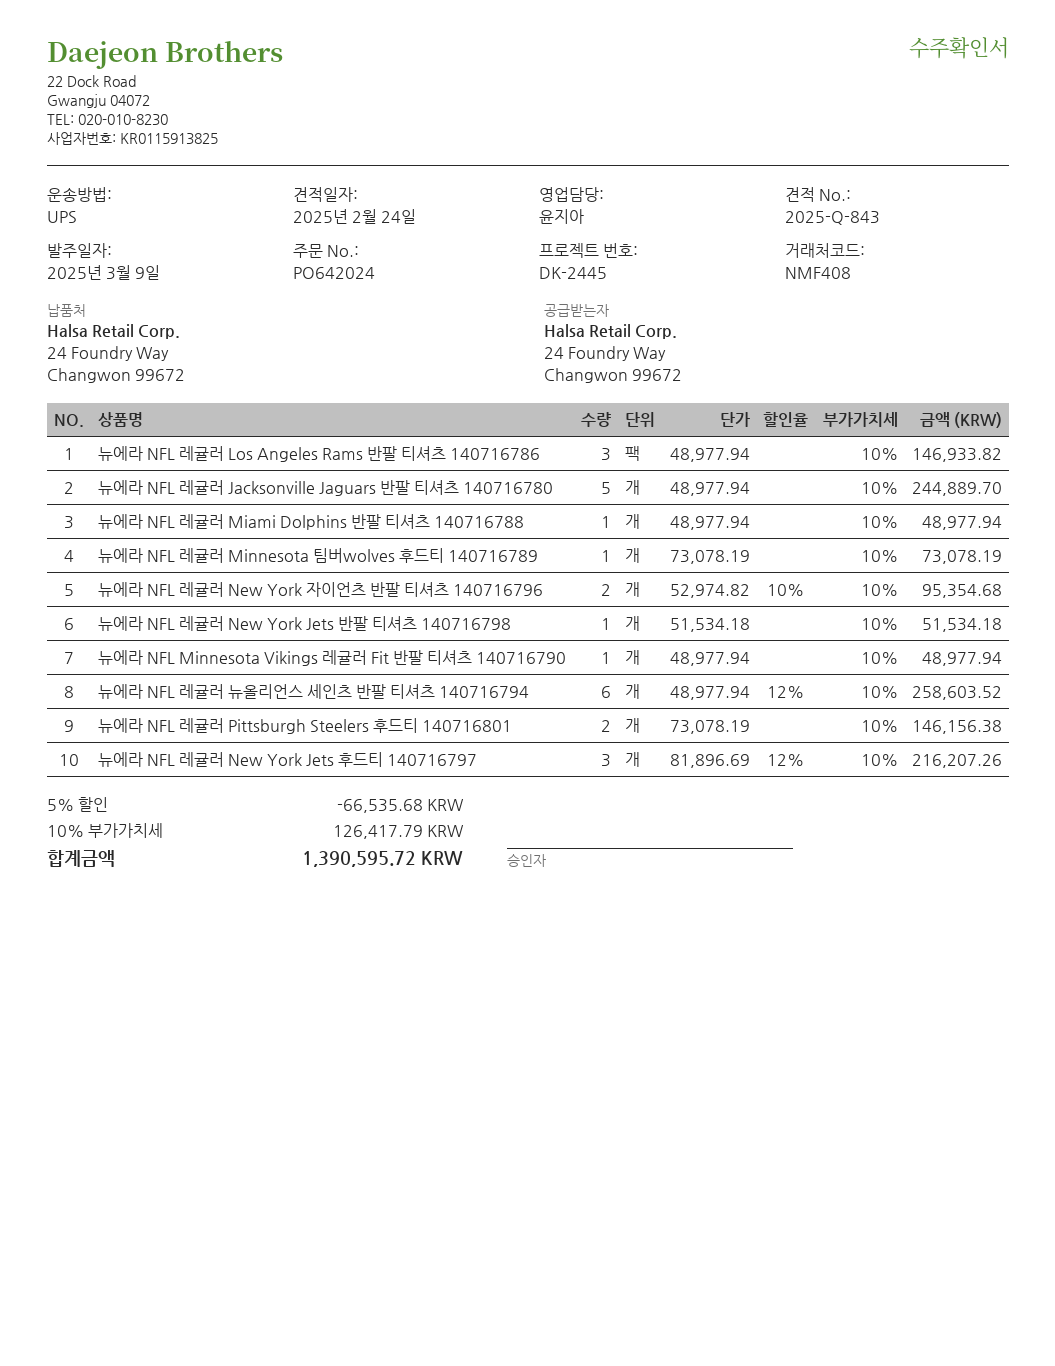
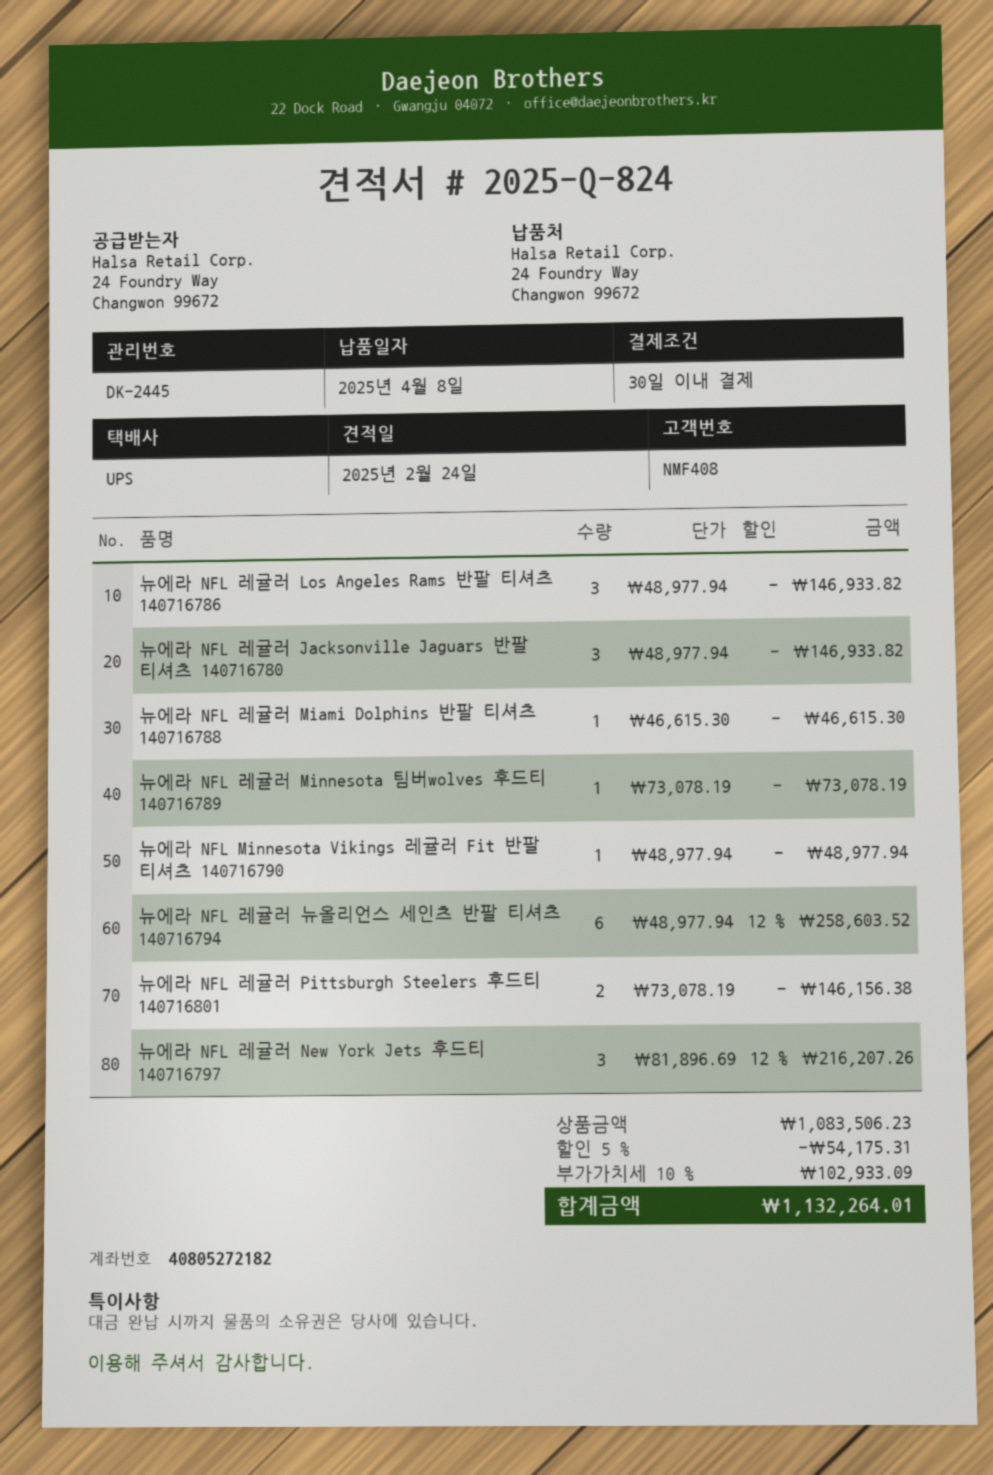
quote number: 2025-Q-843 -> 2025-Q-824
뉴에라 NFL 레귤러 Jacksonville Jaguars 반팔 티셔츠 140716780: 5 x 48977.94 = 244889.70 -> 3 x 48977.94 = 146933.82
뉴에라 NFL 레귤러 Miami Dolphins 반팔 티셔츠 140716788: 1 x 48977.94 = 48977.94 -> 1 x 46615.30 = 46615.30
뉴에라 NFL 레귤러 New York 자이언츠 반팔 티셔츠 140716796: 2 x 52974.82 - 10% = 95354.68 -> none
뉴에라 NFL 레귤러 New York Jets 반팔 티셔츠 140716798: 1 x 51534.18 = 51534.18 -> none
discount: 5% = 66535.68 -> 5% = 54175.31
tax: 10% = 126417.79 -> 10% = 102933.09
total: 1390595.72 -> 1132264.01

